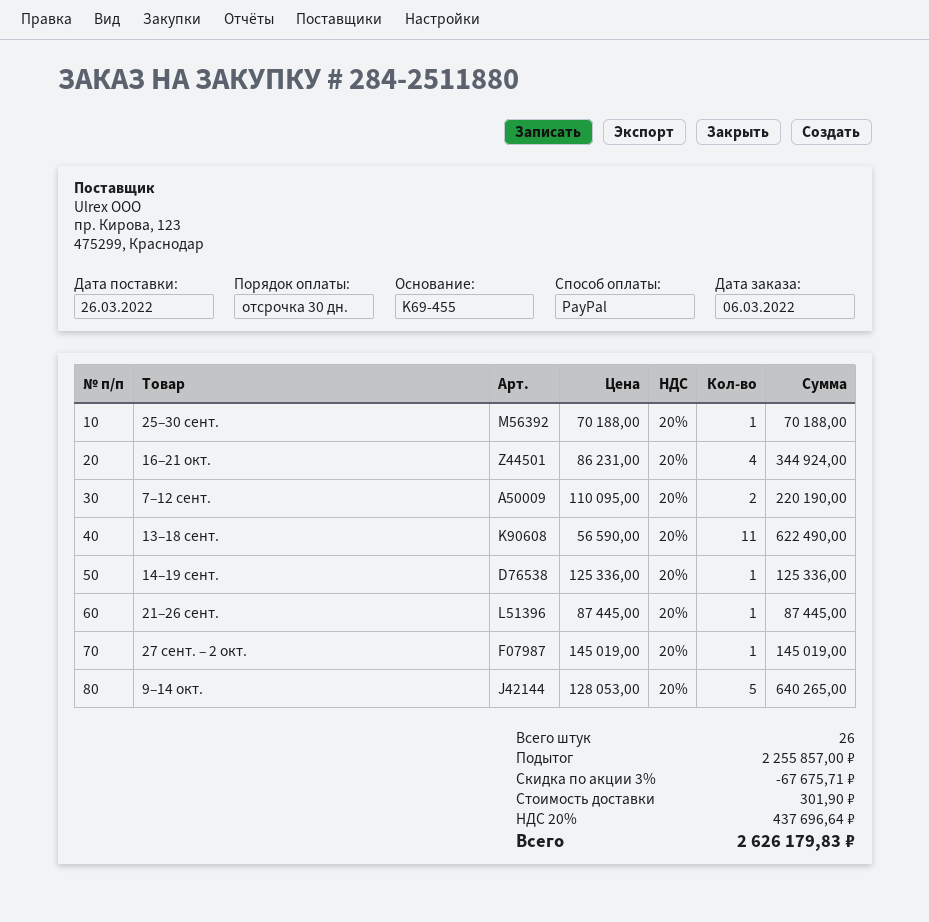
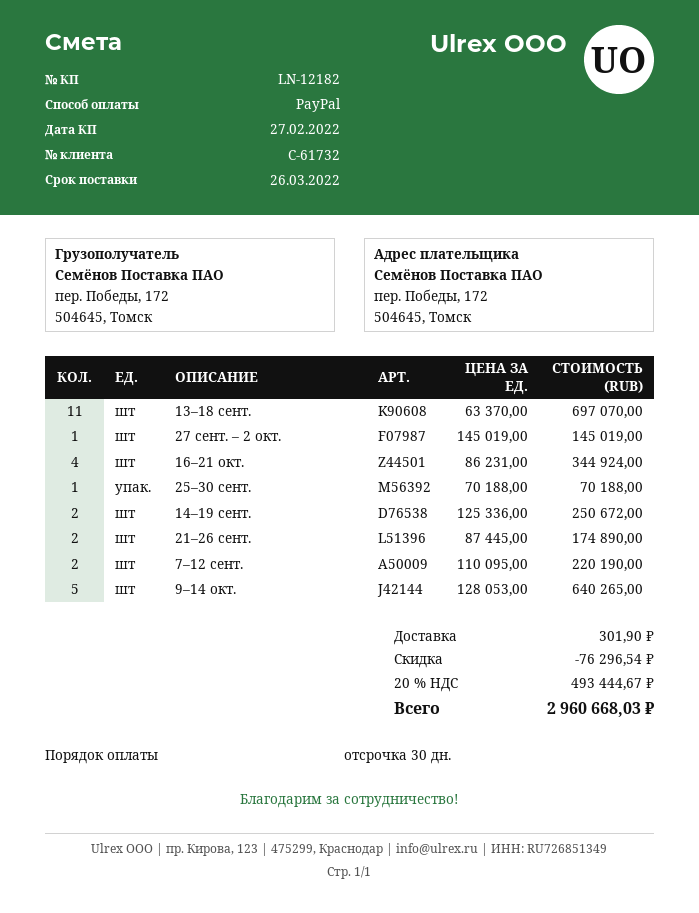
13–18 сент.: 11 x 56590.00 = 622490.00 -> 11 x 63370.00 = 697070.00
14–19 сент.: 1 x 125336.00 = 125336.00 -> 2 x 125336.00 = 250672.00
21–26 сент.: 1 x 87445.00 = 87445.00 -> 2 x 87445.00 = 174890.00
discount: 67675.71 -> 76296.54
tax: 20% = 437696.64 -> 20% = 493444.67
total: 2626179.83 -> 2960668.03

